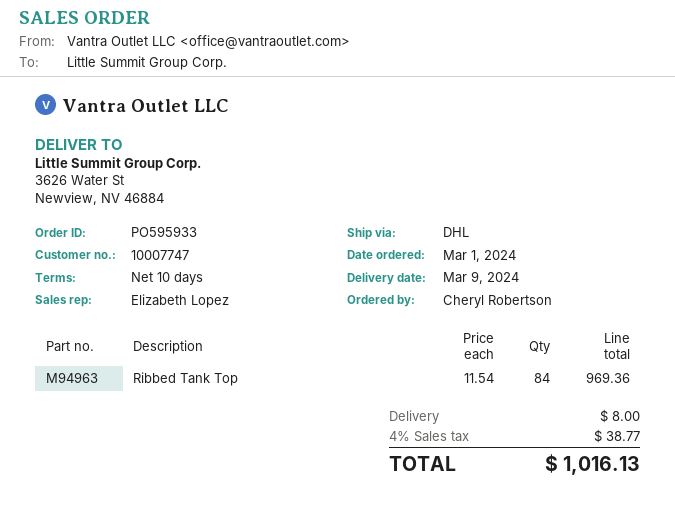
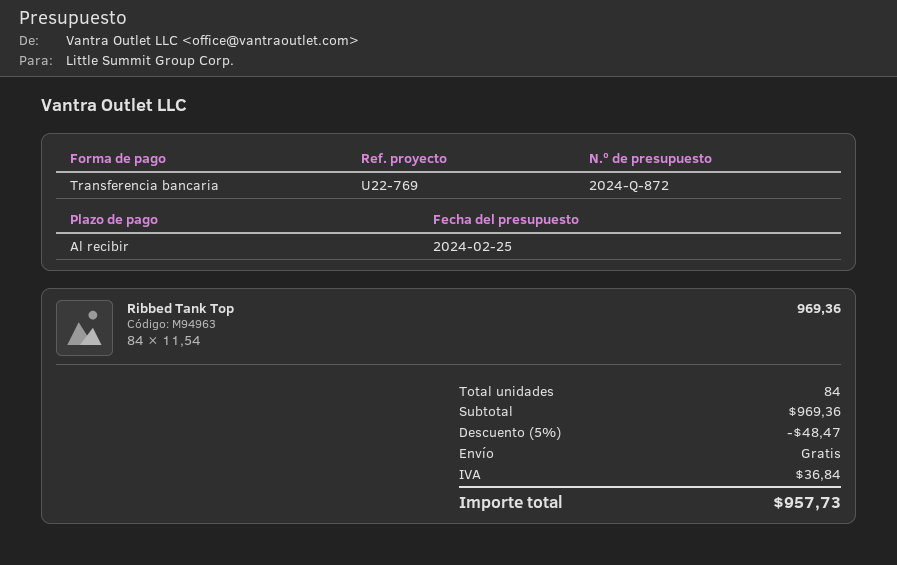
payment terms: 10 days -> on receipt
discount: none -> 5% = 48.47
shipping: 8.00 -> 0.00
tax: 38.77 -> 36.84
total: 1016.13 -> 957.73

